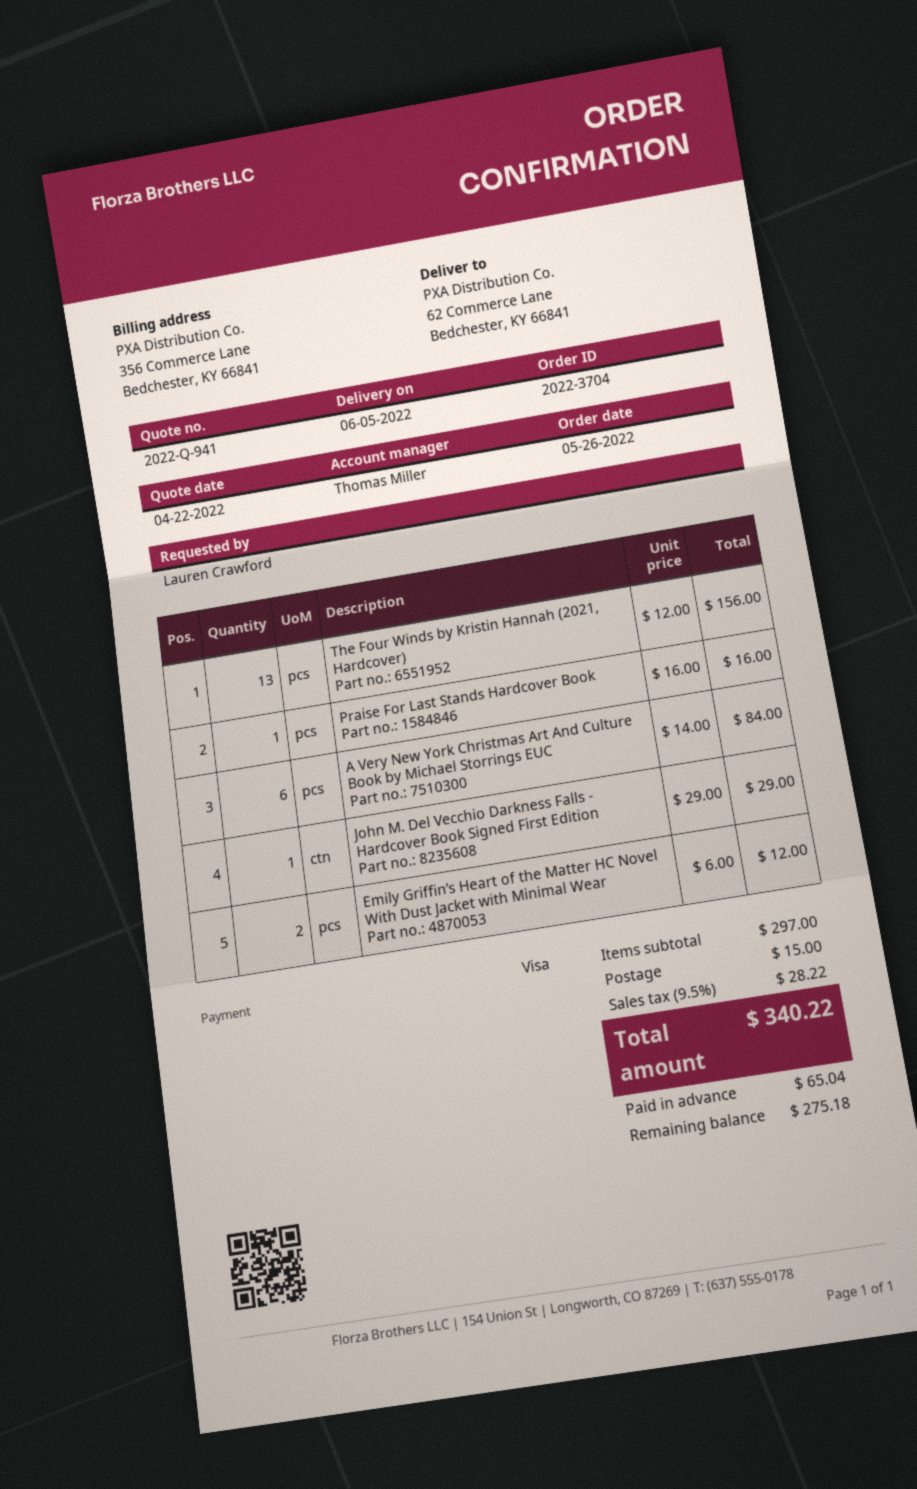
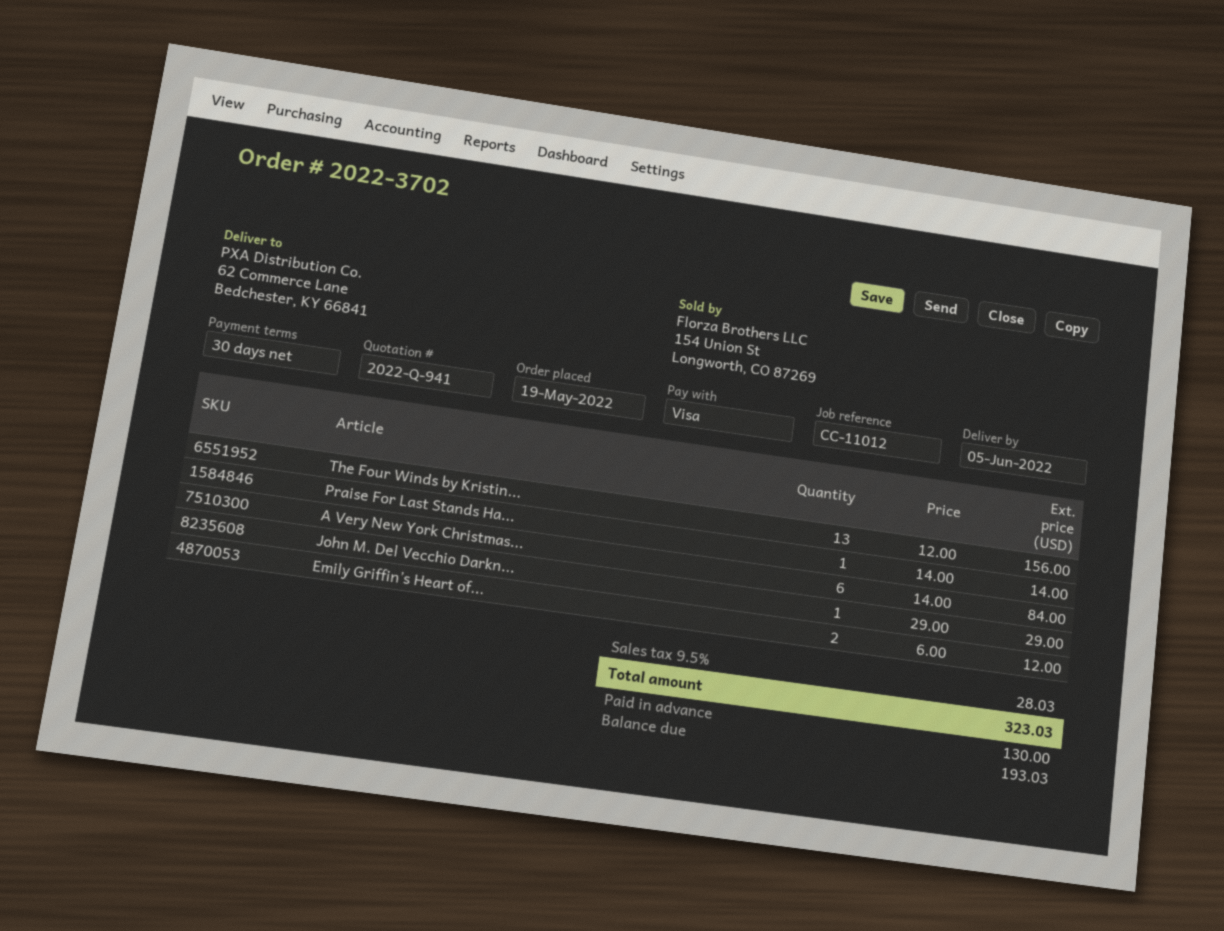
order number: 2022-3704 -> 2022-3702
order date: 2022-05-26 -> 2022-05-19
Praise For Last Stands Hardcover Book: 1 x 16.00 = 16.00 -> 1 x 14.00 = 14.00
shipping: 15.00 -> none
tax: 9.5% = 28.22 -> 9.5% = 28.03
total: 340.22 -> 323.03
deposit: 65.04 -> 130.00
balance: 275.18 -> 193.03

